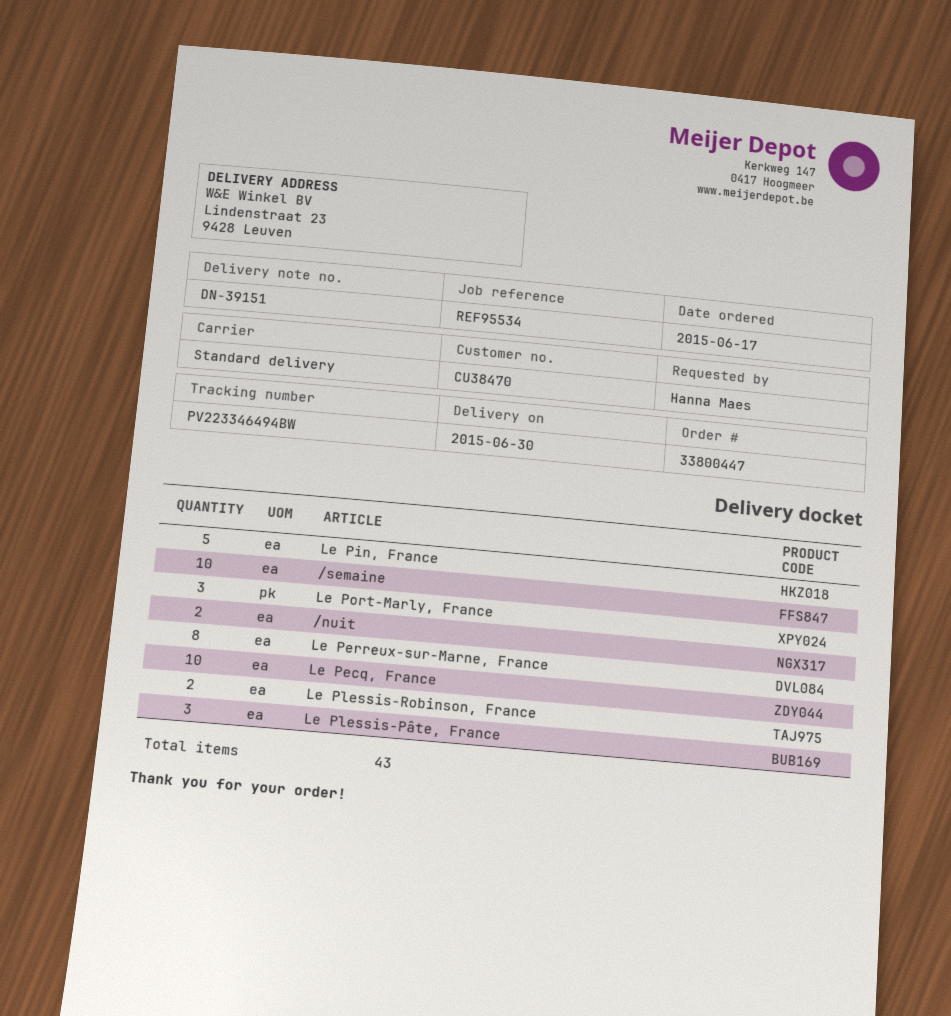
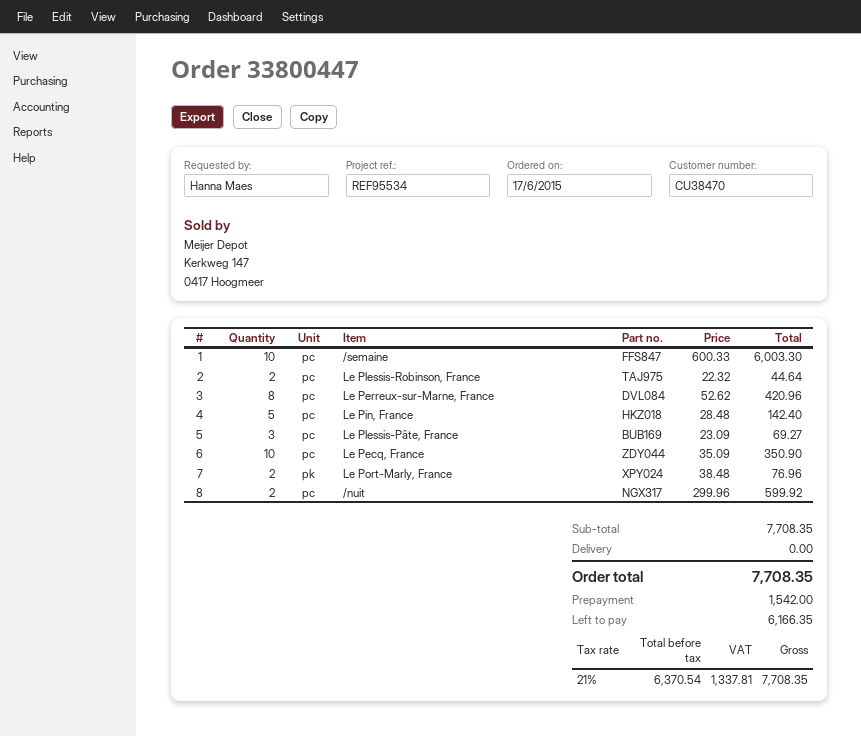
Le Port-Marly, France: 3 -> 2

